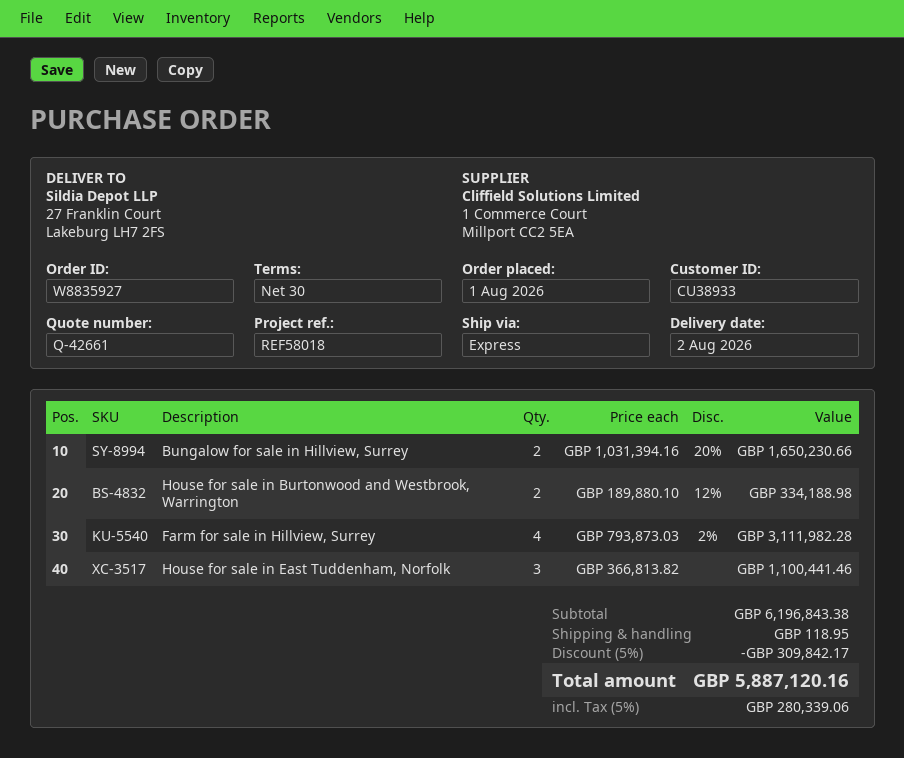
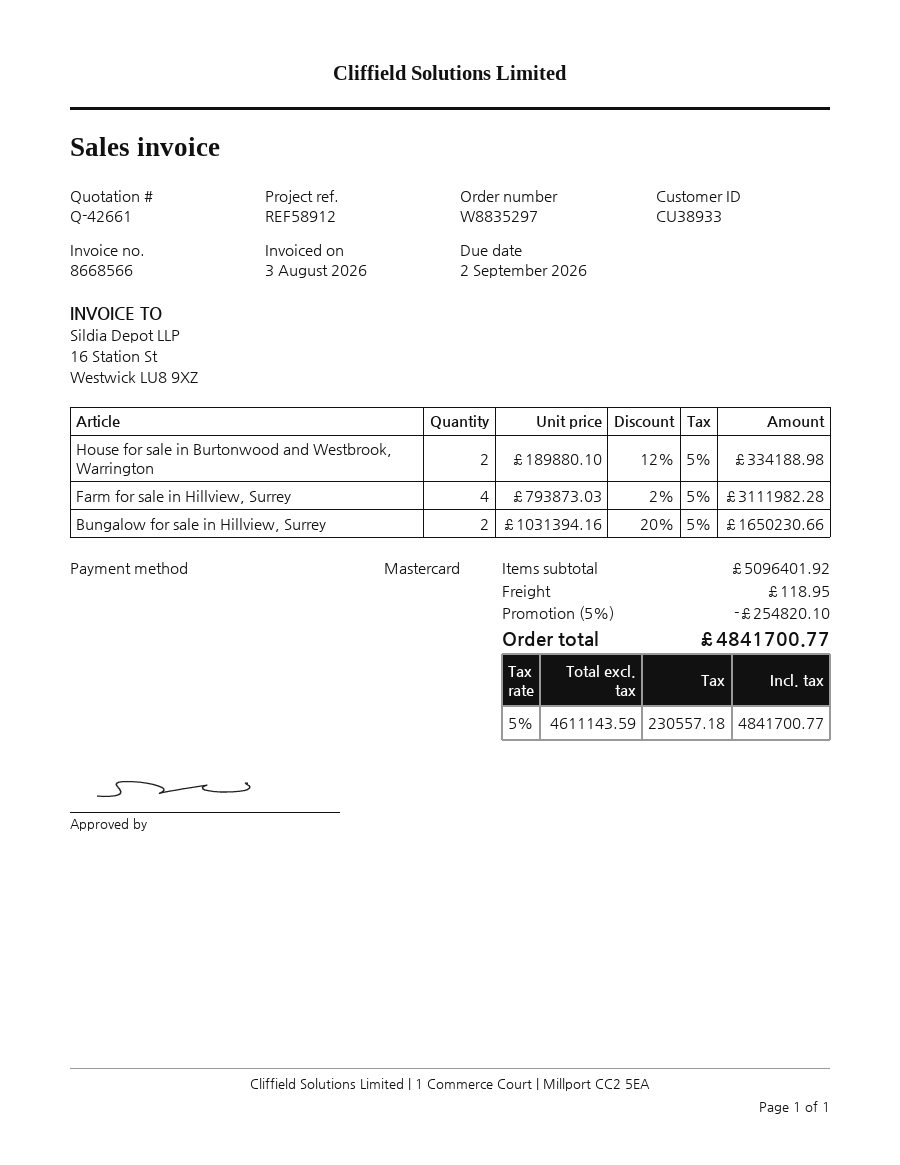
order number: W8835927 -> W8835297
reference: REF58018 -> REF58912
House for sale in East Tuddenham, Norfolk: 3 x 366813.82 = 1100441.46 -> none
subtotal: 6196843.38 -> 5096401.92
discount: 5% = 309842.17 -> 5% = 254820.10
tax: 5% = 280339.06 -> 5% = 230557.18
total: 5887120.16 -> 4841700.77

